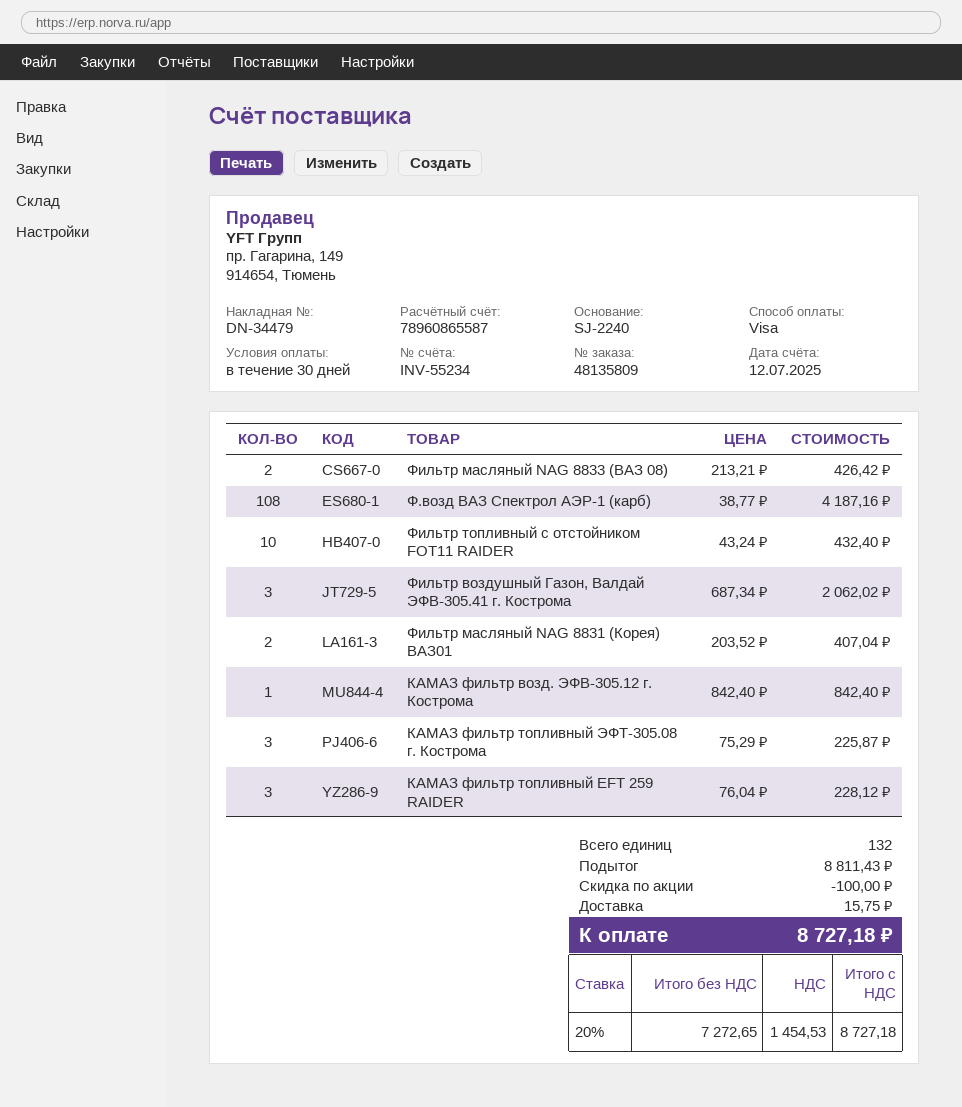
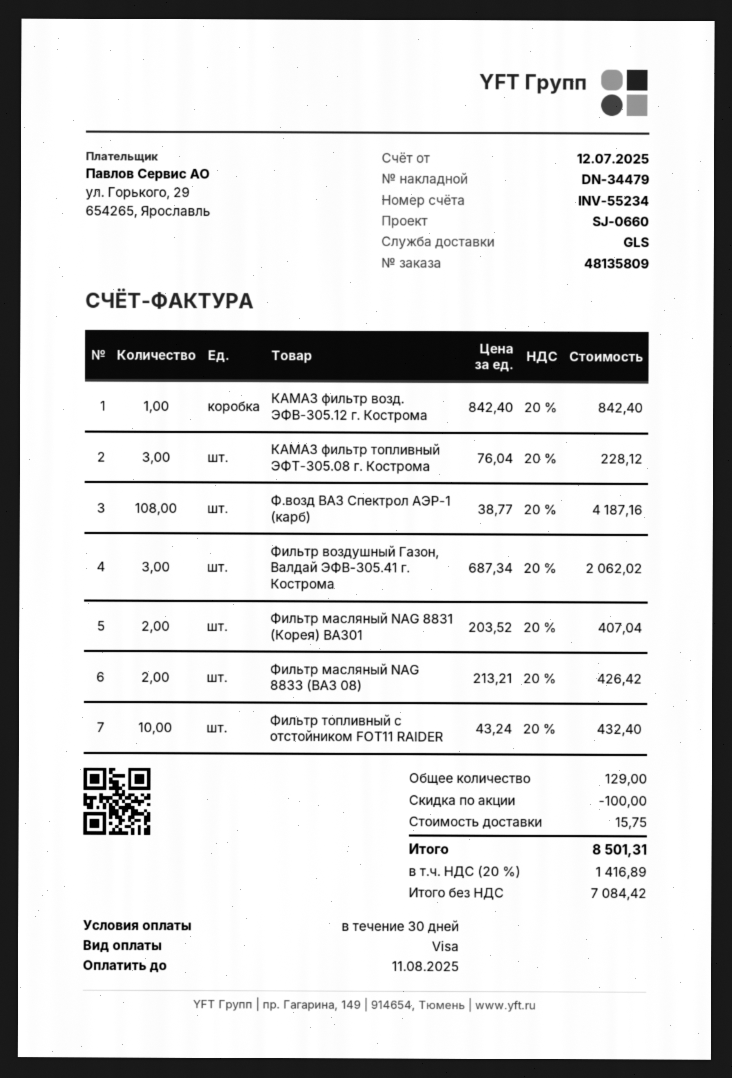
reference: SJ-2240 -> SJ-0660
КАМАЗ фильтр топливный ЭФТ-305.08 г. Кострома: 3 x 75.29 = 225.87 -> 3 x 76.04 = 228.12
КАМАЗ фильтр топливный EFT 259 RAIDER: 3 x 76.04 = 228.12 -> none
total quantity: 132 -> 129
net: 7272.65 -> 7084.42
tax: 20% = 1454.53 -> 20% = 1416.89
total: 8727.18 -> 8501.31

